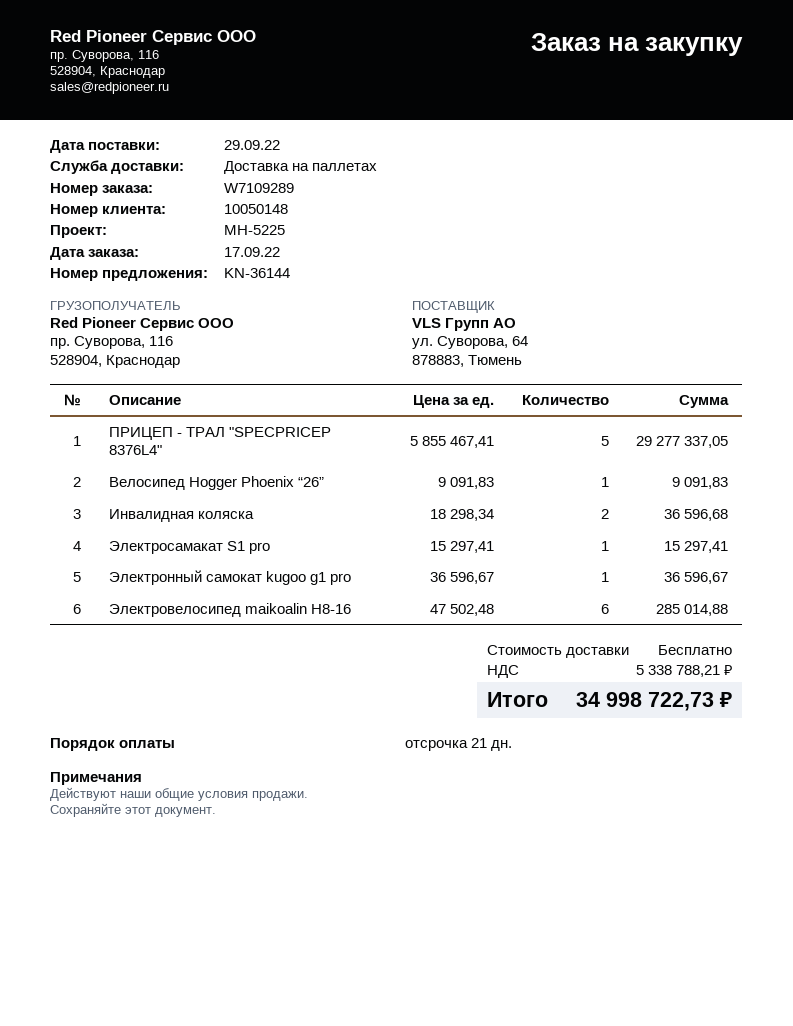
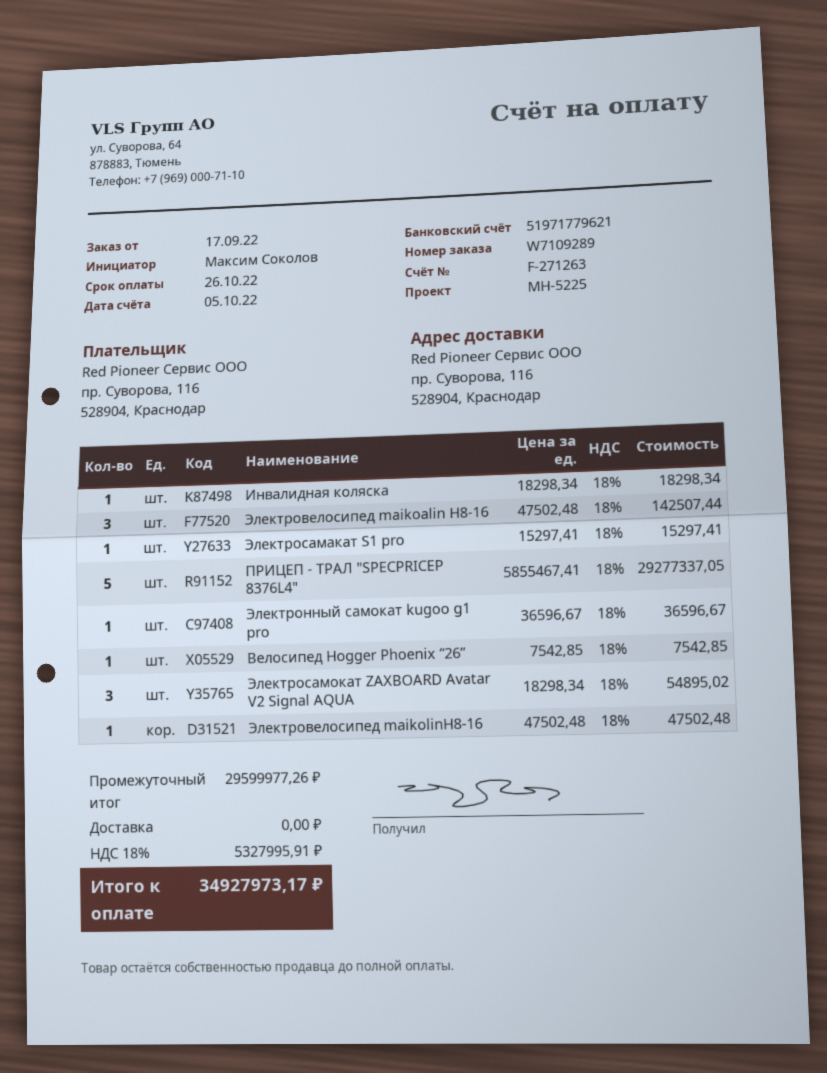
Велосипед Hogger Phoenix “26”: 1 x 9091.83 = 9091.83 -> 1 x 7542.85 = 7542.85
Инвалидная коляска: 2 x 18298.34 = 36596.68 -> 1 x 18298.34 = 18298.34
Электровелосипед maikoalin H8-16: 6 x 47502.48 = 285014.88 -> 3 x 47502.48 = 142507.44
Электросамокат ZAXBOARD Avatar V2 Signal AQUA: none -> 3 x 18298.34 = 54895.02
Электровелосипед maikolinH8-16: none -> 1 x 47502.48 = 47502.48
tax: 5338788.21 -> 5327995.91
total: 34998722.73 -> 34927973.17

